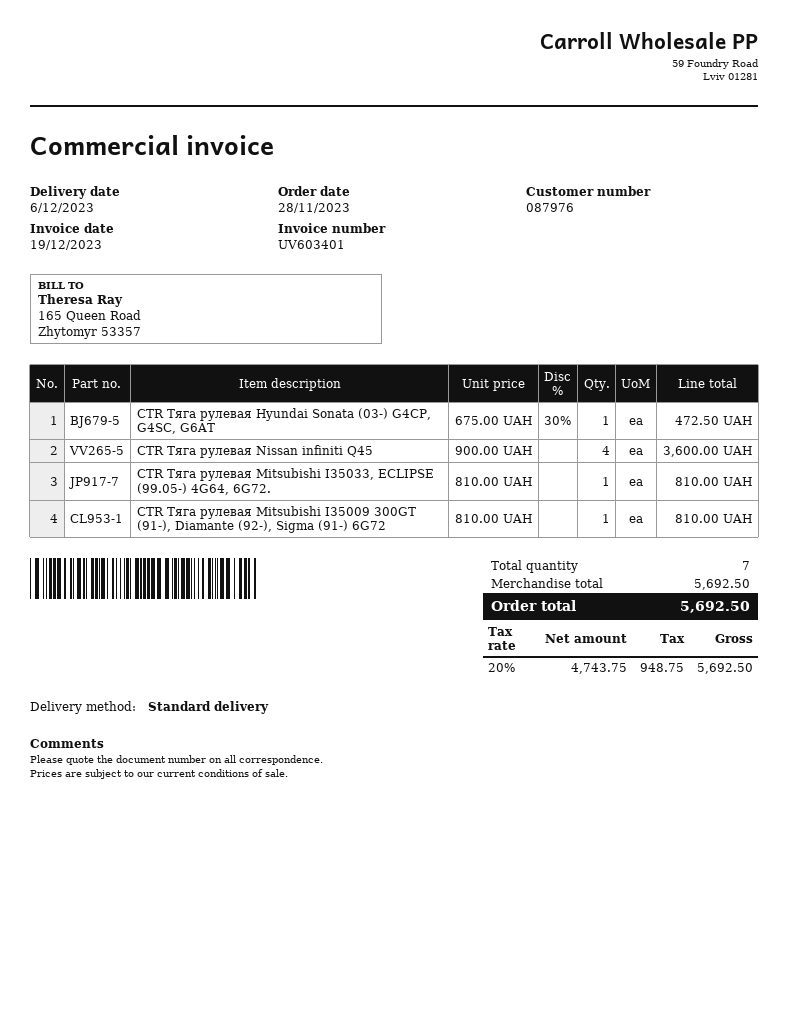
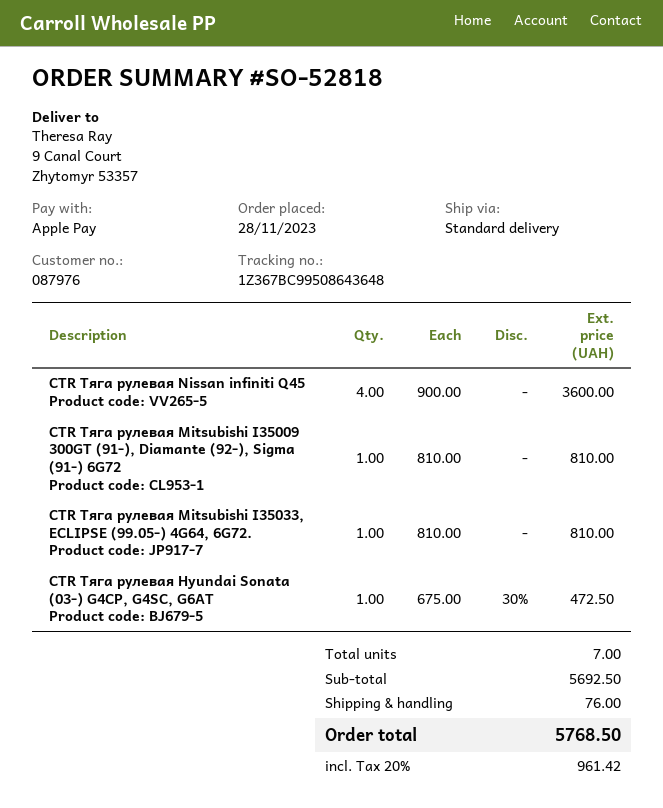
shipping: none -> 76.00
tax: 20% = 948.75 -> 20% = 961.42
total: 5692.50 -> 5768.50

